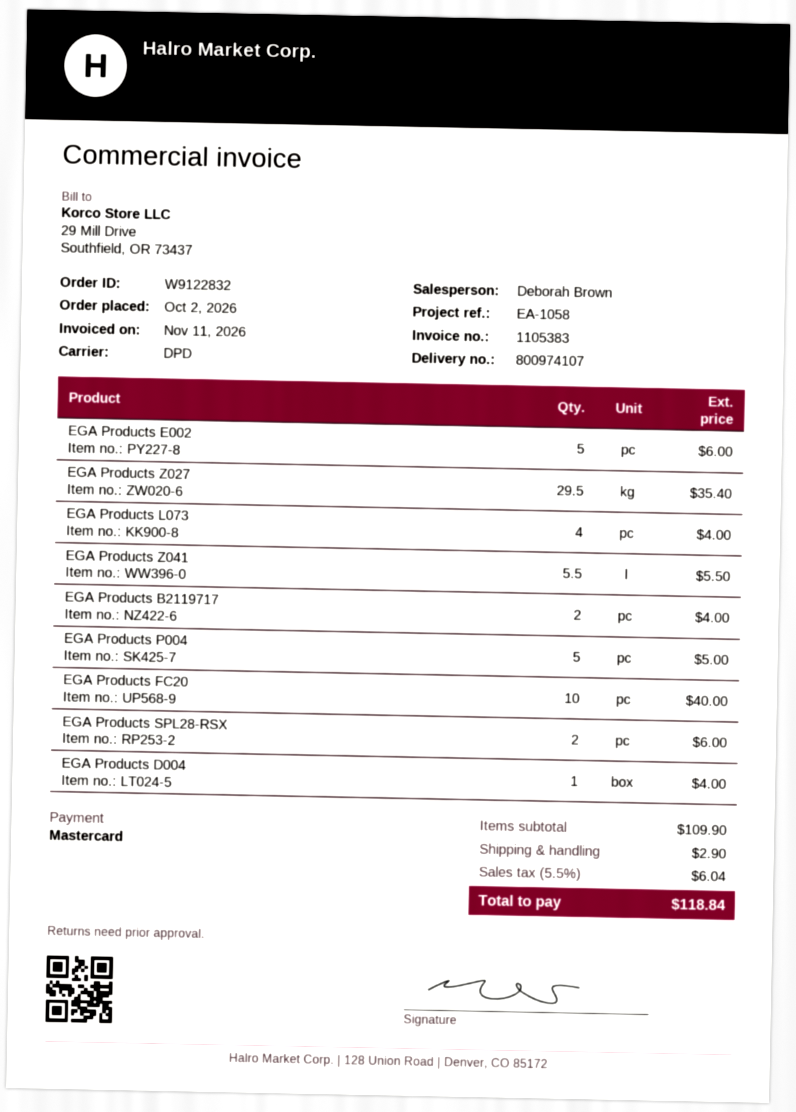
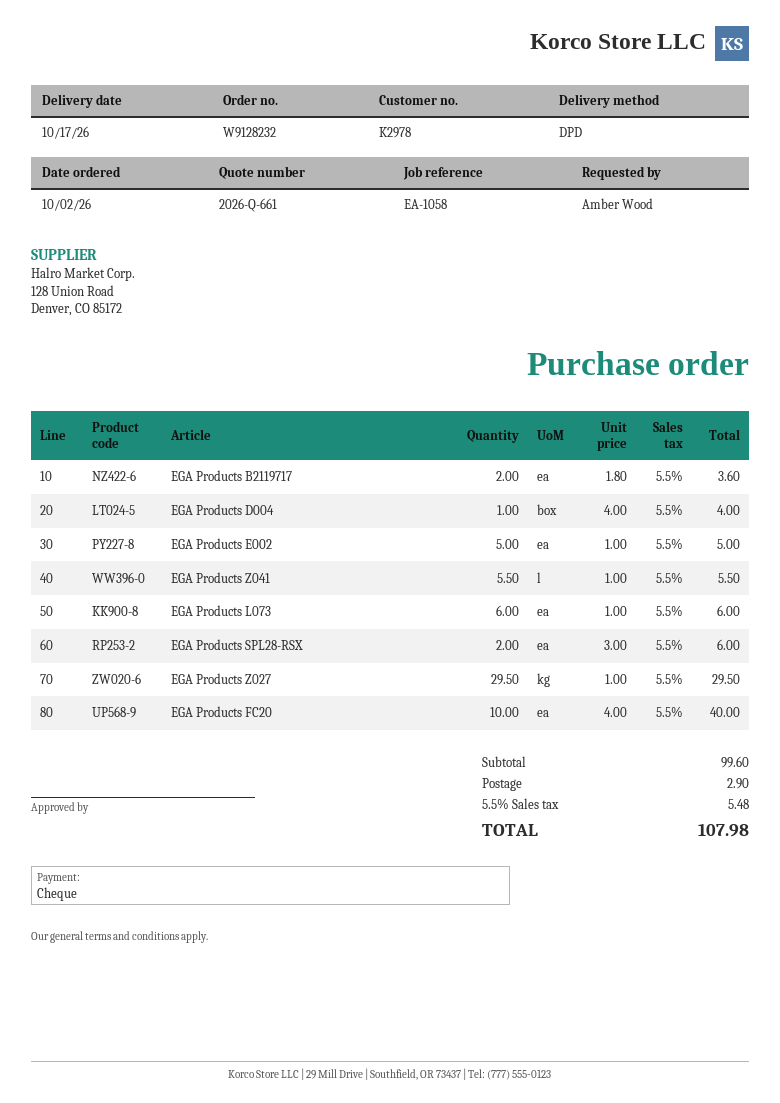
order number: W9122832 -> W9128232
payment method: Mastercard -> cheque
EGA Products E002: 5 for 6.00 -> 5 for 5.00
EGA Products Z027: 29.5 for 35.40 -> 29.5 for 29.50
EGA Products L073: 4 for 4.00 -> 6 for 6.00
EGA Products B2119717: 2 for 4.00 -> 2 for 3.60
EGA Products P004: 5 for 5.00 -> none
subtotal: 109.90 -> 99.60
tax: 5.5% = 6.04 -> 5.5% = 5.48
total: 118.84 -> 107.98

